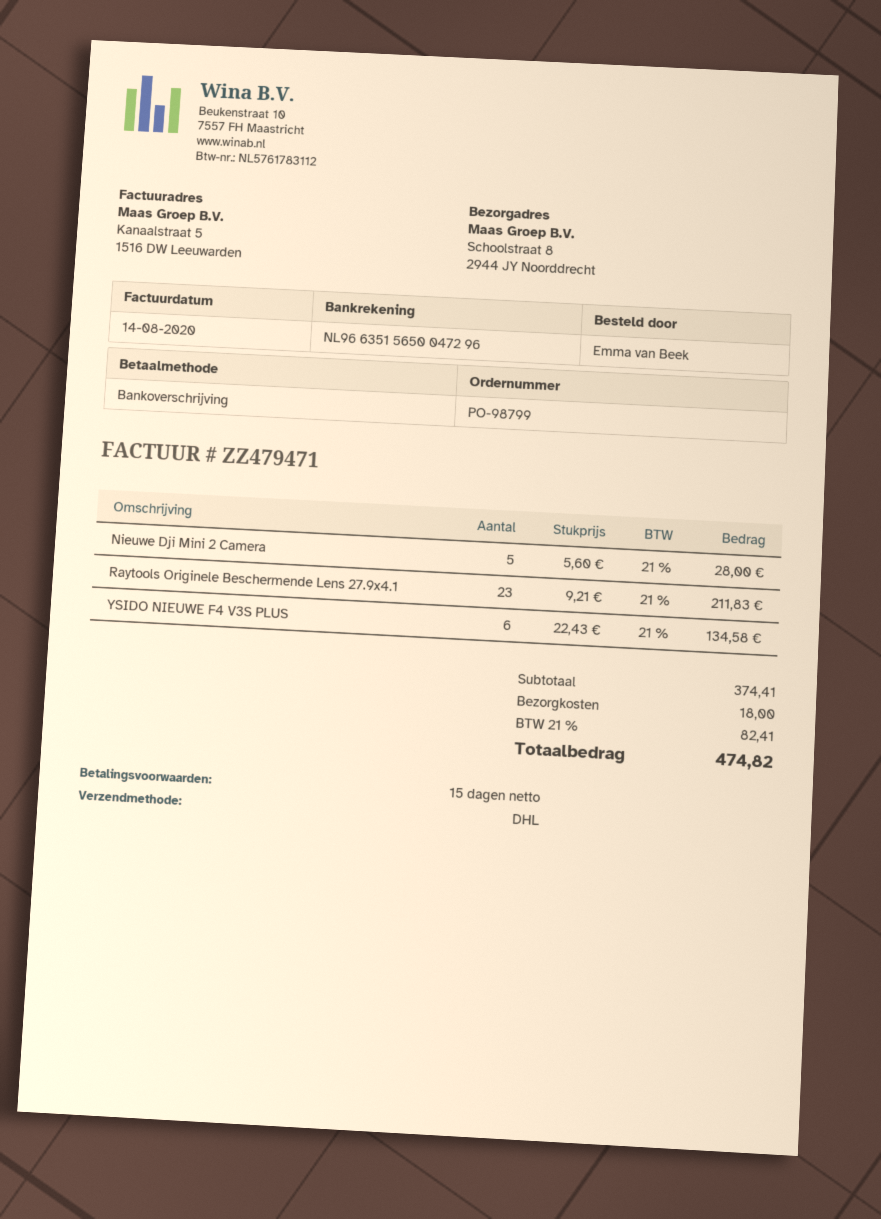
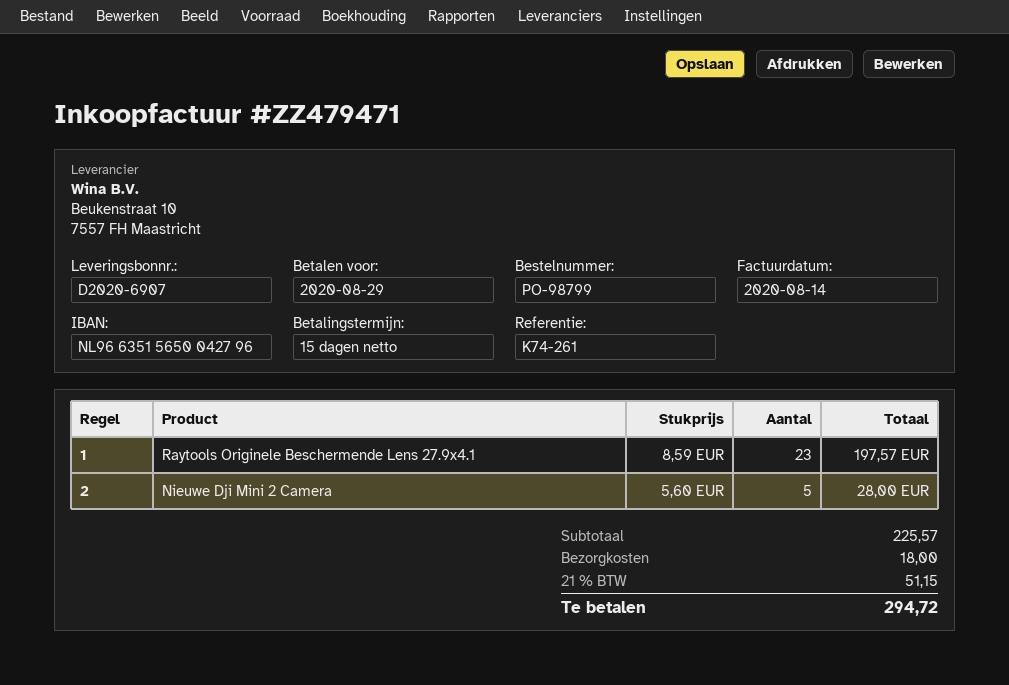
bank account: NL9663515650047296 -> NL9663515650042796
Raytools Originele Beschermende Lens 27.9x4.1: 23 x 9.21 = 211.83 -> 23 x 8.59 = 197.57
YSIDO NIEUWE F4 V3S PLUS: 6 x 22.43 = 134.58 -> none
subtotal: 374.41 -> 225.57
tax: 21% = 82.41 -> 21% = 51.15
total: 474.82 -> 294.72

